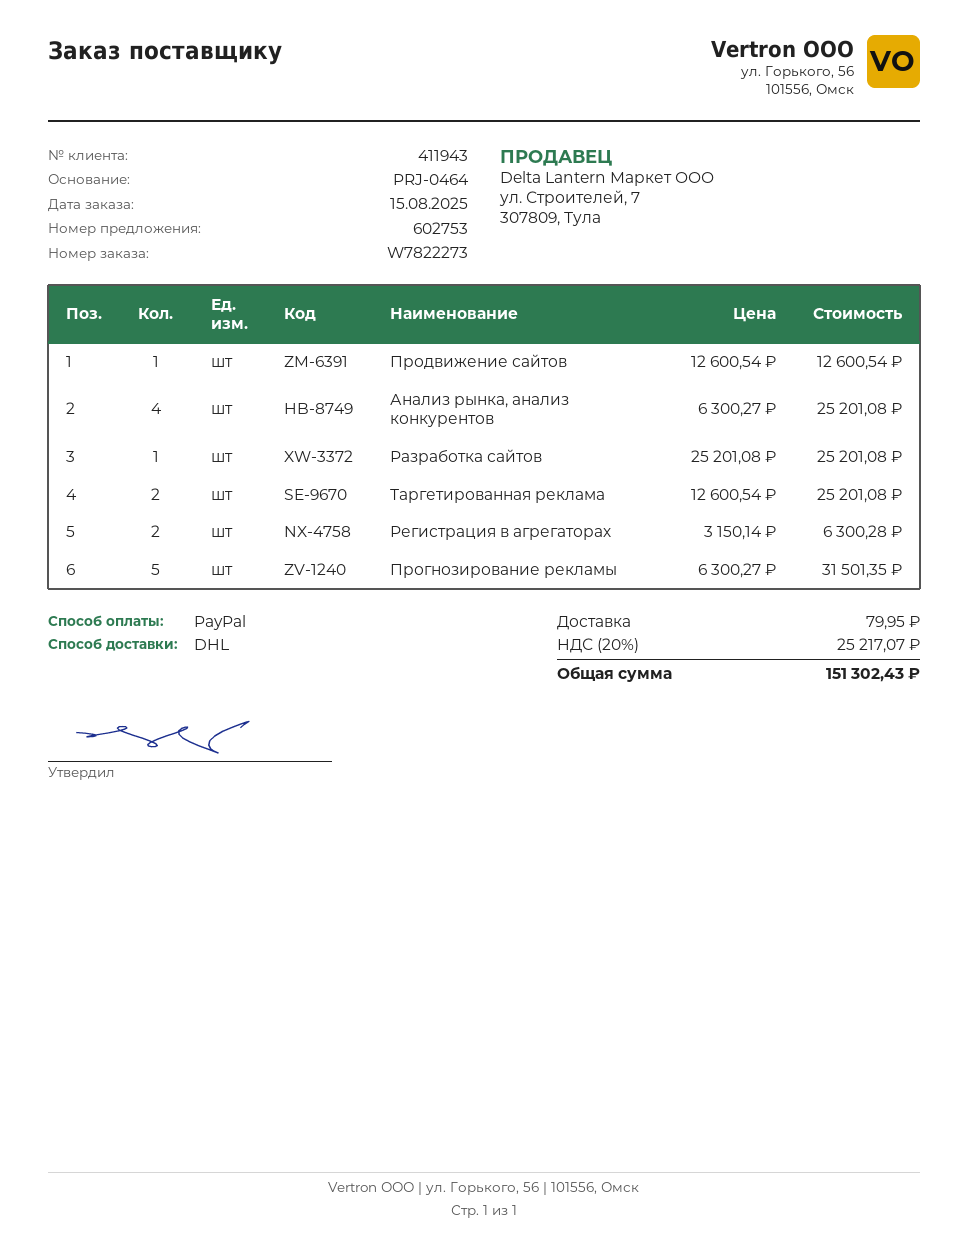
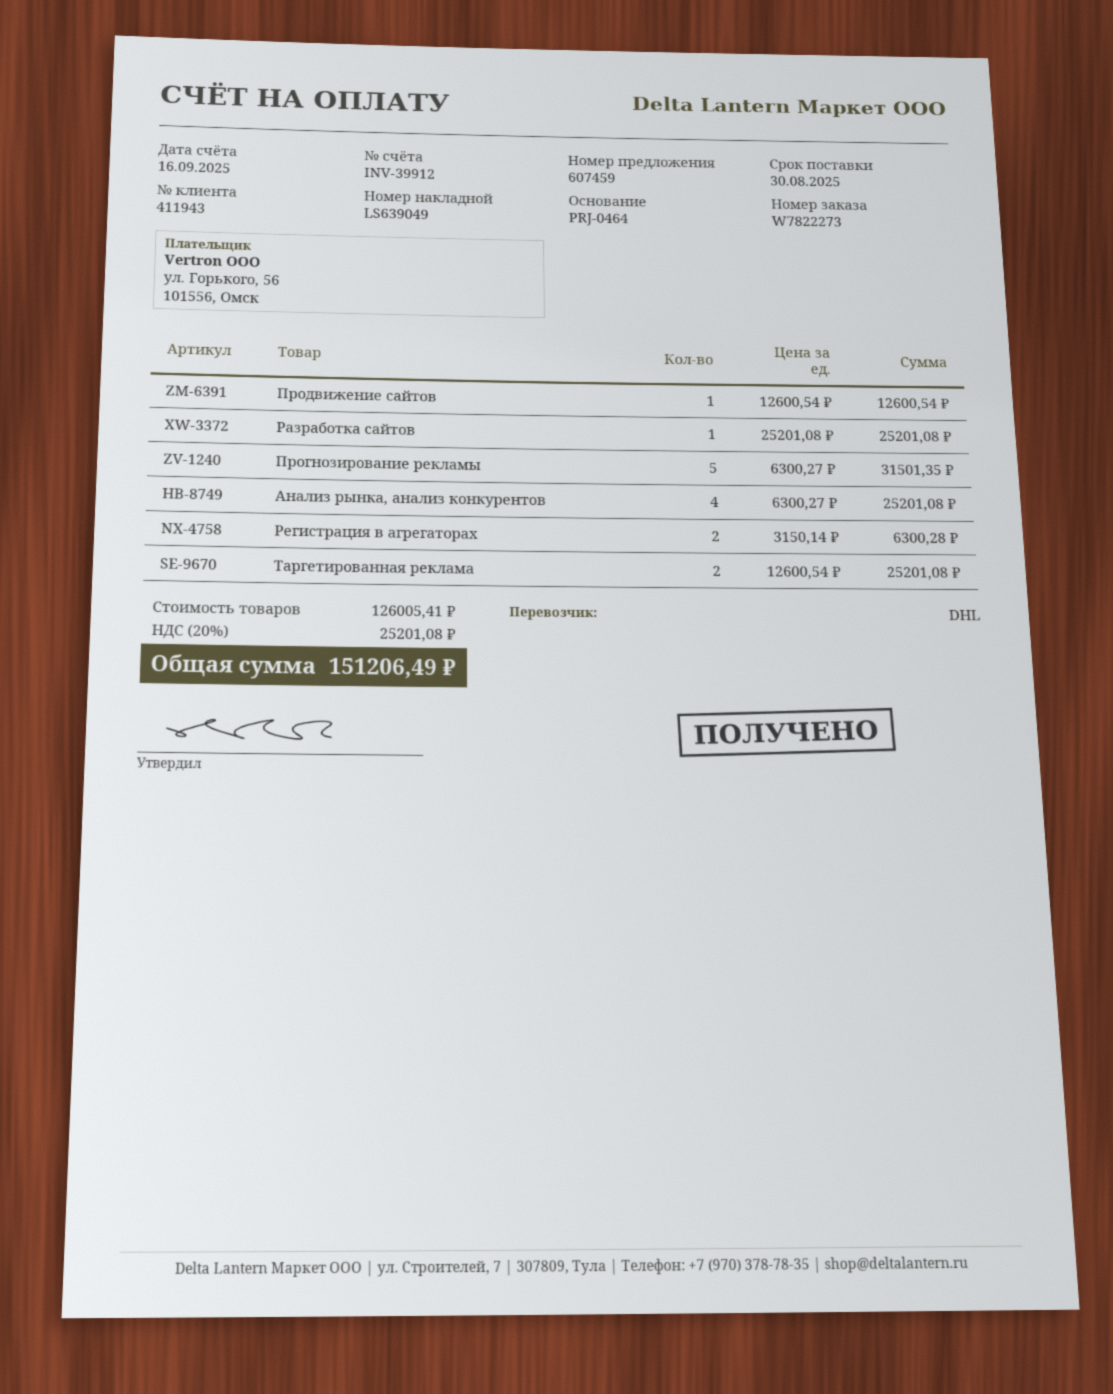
quote number: 602753 -> 607459
shipping: 79.95 -> none
tax: 20% = 25217.07 -> 20% = 25201.08
total: 151302.43 -> 151206.49

